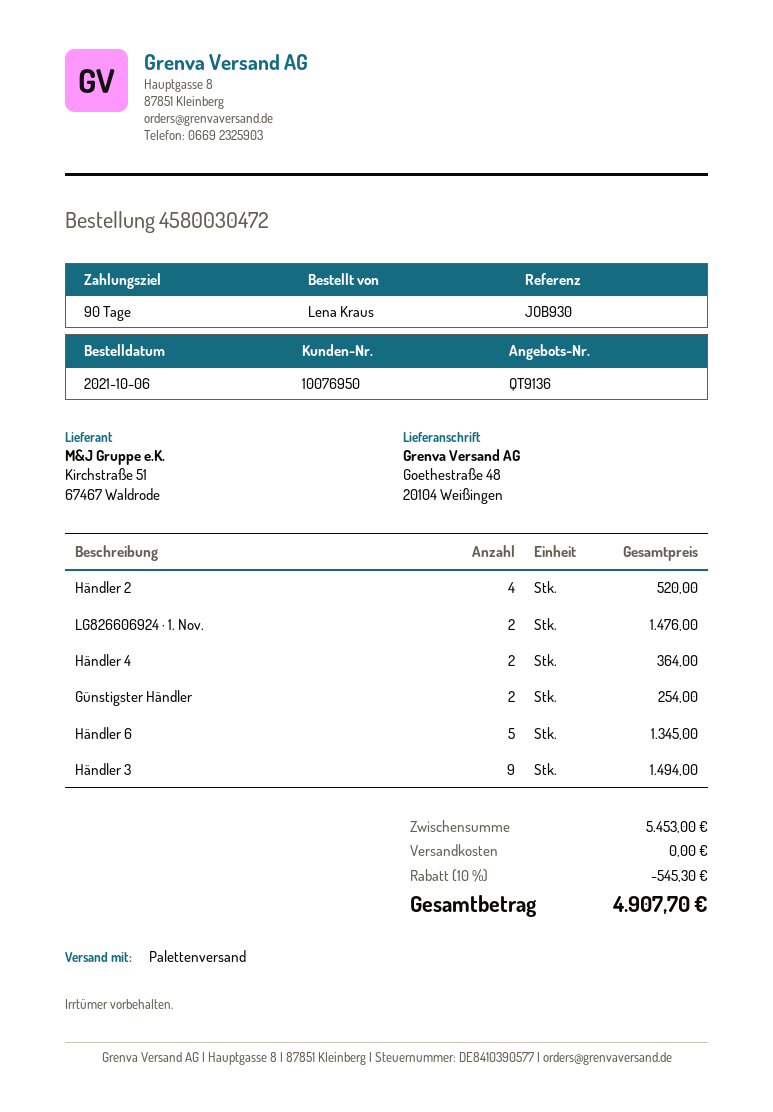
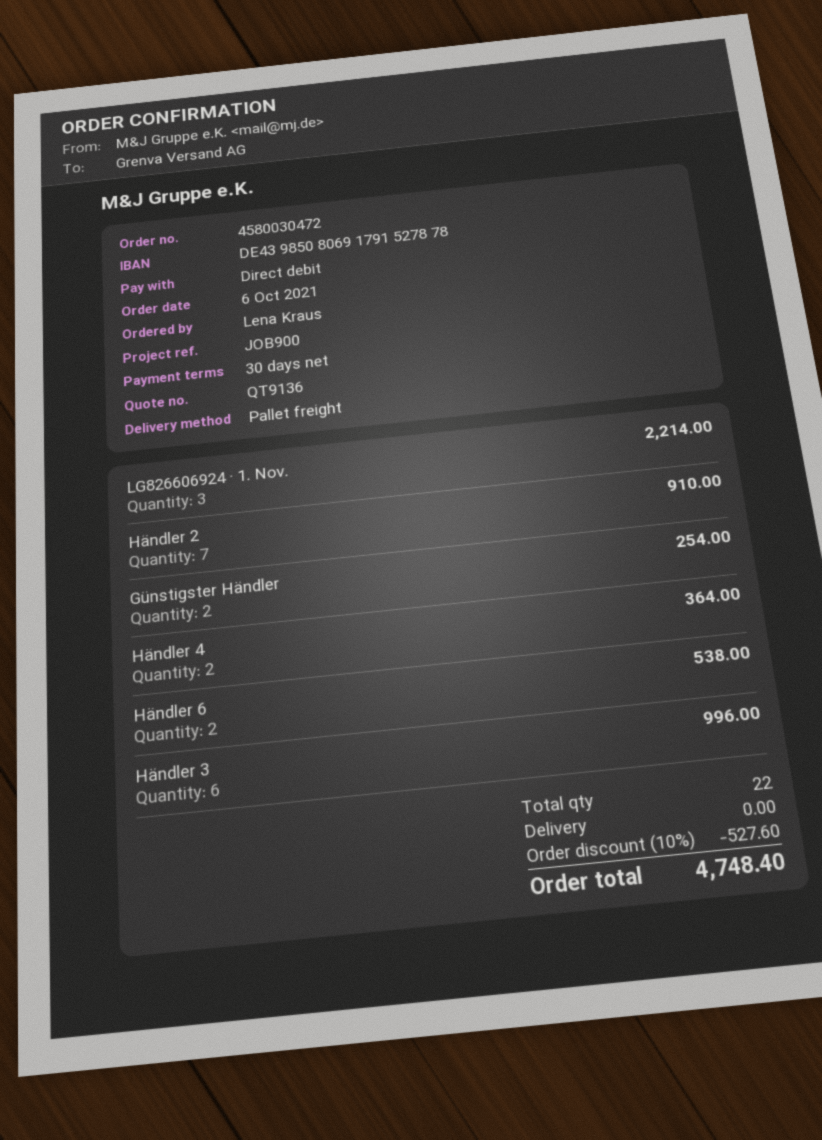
payment terms: 90 days -> 30 days
reference: JOB930 -> JOB900
Händler 2: 4 for 520.00 -> 7 for 910.00
LG826606924 · 1. Nov.: 2 for 1476.00 -> 3 for 2214.00
Händler 6: 5 for 1345.00 -> 2 for 538.00
Händler 3: 9 for 1494.00 -> 6 for 996.00
discount: 10% = 545.30 -> 10% = 527.60
total: 4907.70 -> 4748.40

